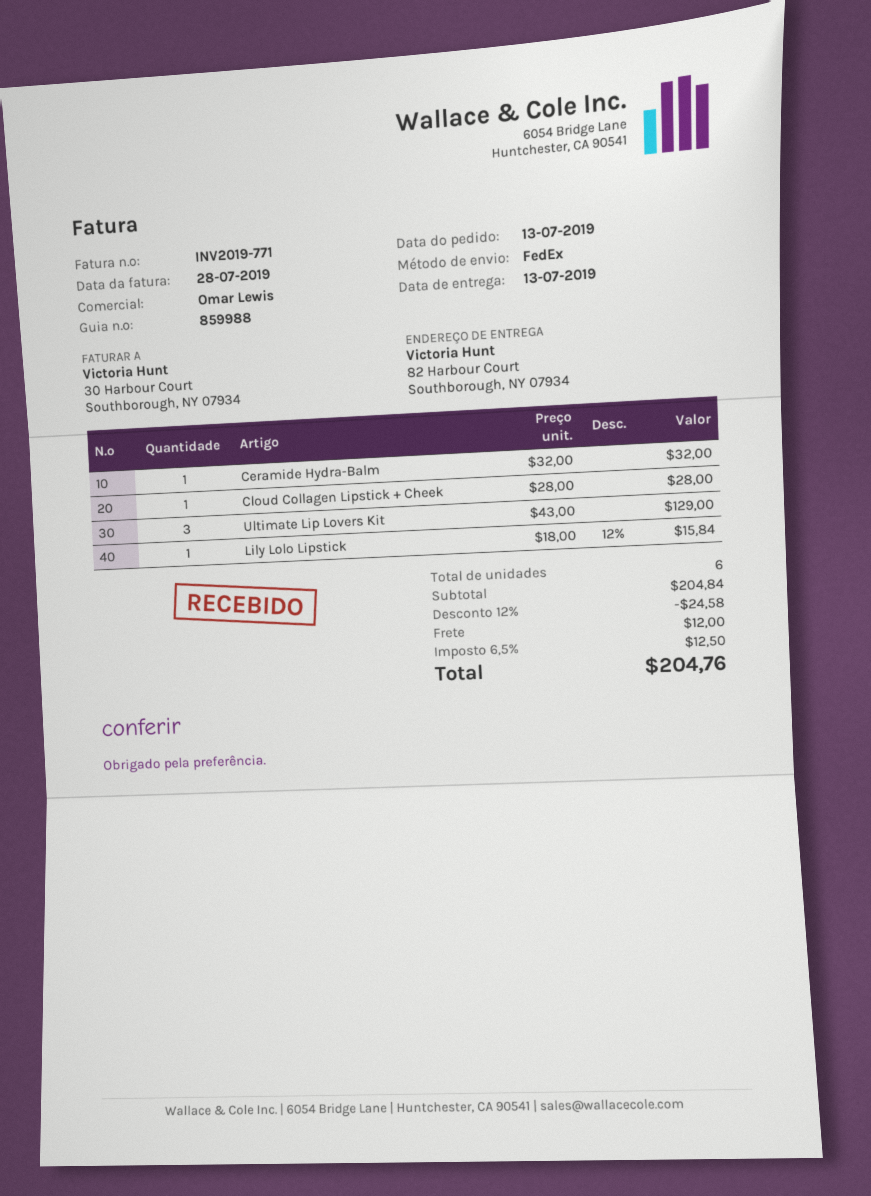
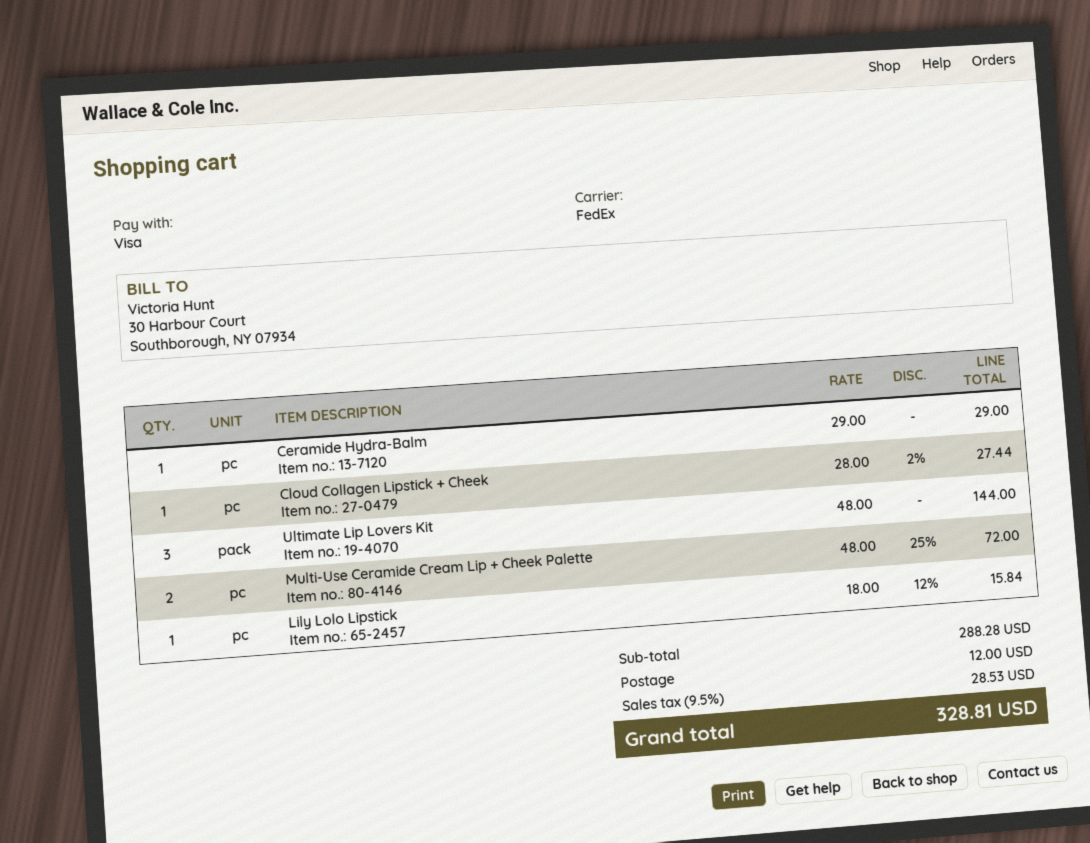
Ceramide Hydra-Balm: 1 x 32.00 = 32.00 -> 1 x 29.00 = 29.00
Cloud Collagen Lipstick + Cheek: 1 x 28.00 = 28.00 -> 1 x 28.00 - 2% = 27.44
Ultimate Lip Lovers Kit: 3 x 43.00 = 129.00 -> 3 x 48.00 = 144.00
Multi-Use Ceramide Cream Lip + Cheek Palette: none -> 2 x 48.00 - 25% = 72.00
subtotal: 204.84 -> 288.28
discount: 12% = 24.58 -> none
tax: 6.5% = 12.50 -> 9.5% = 28.53
total: 204.76 -> 328.81

